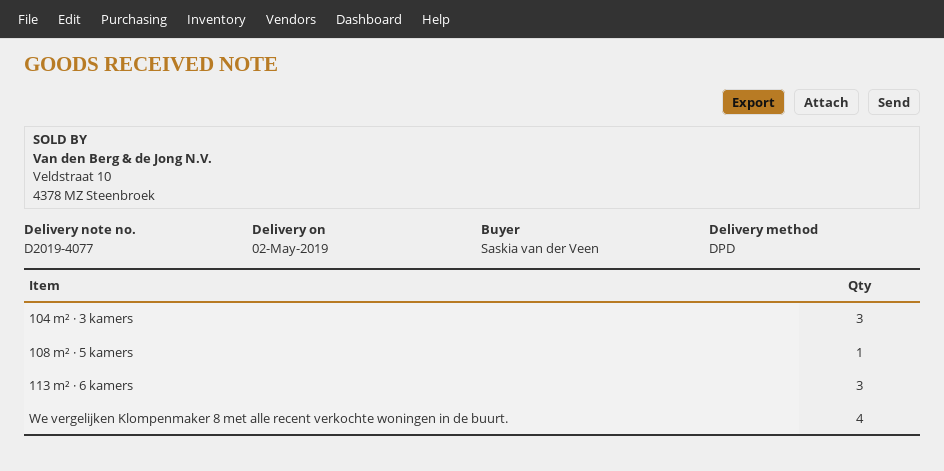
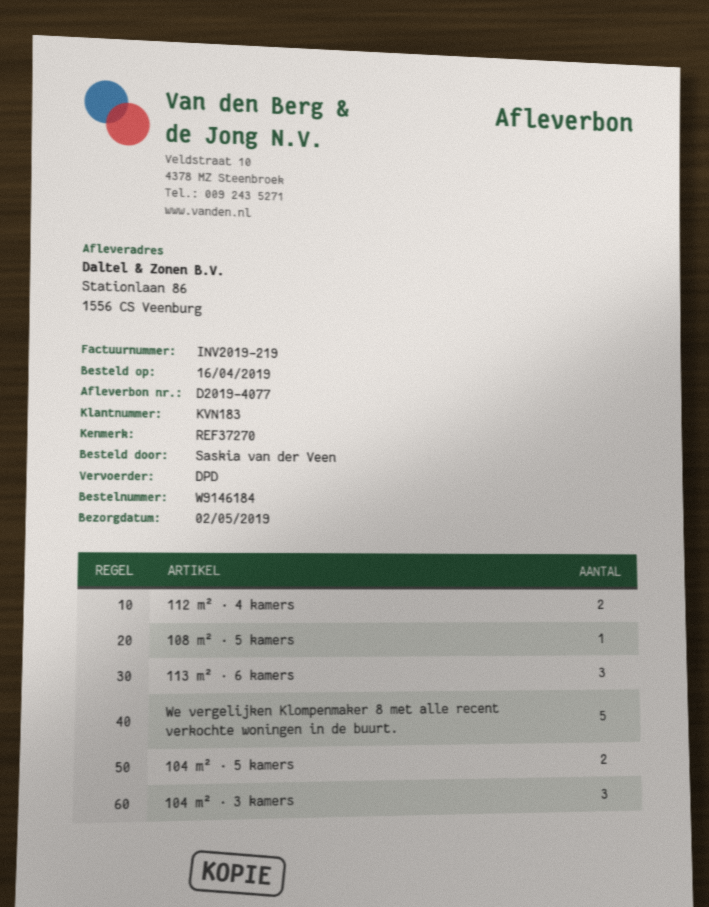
We vergelijken Klompenmaker 8 met alle recent verkochte woningen in de buurt.: 4 -> 5
112 m² · 4 kamers: none -> 2
104 m² · 5 kamers: none -> 2

